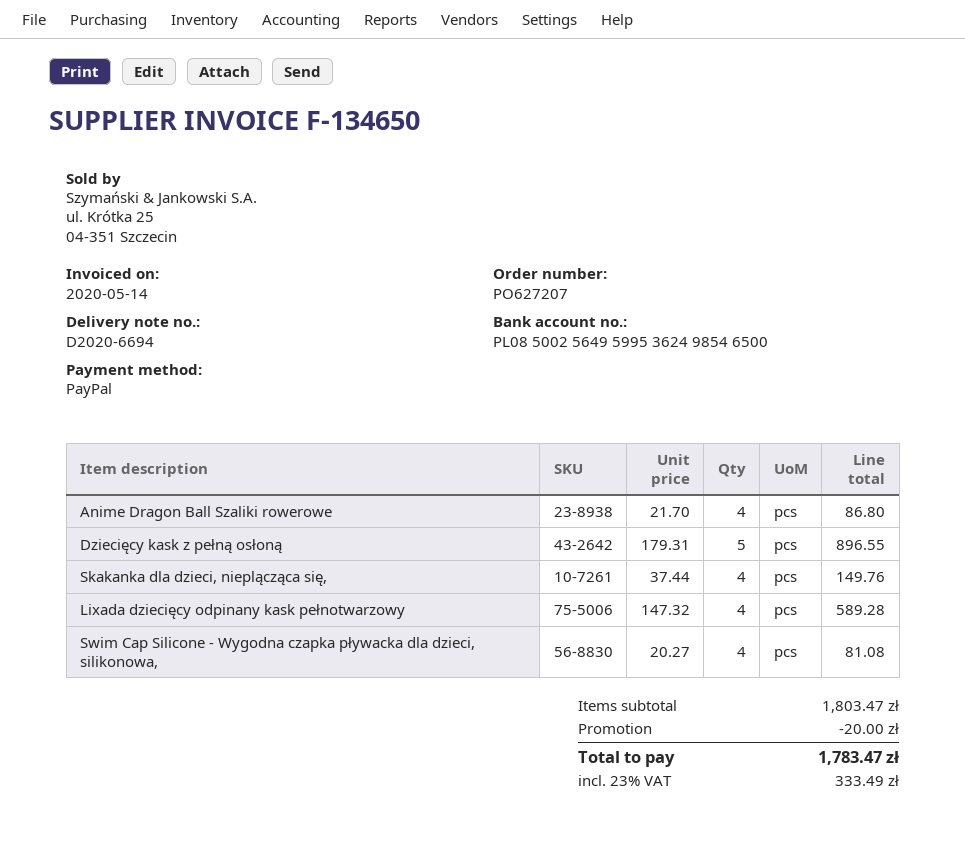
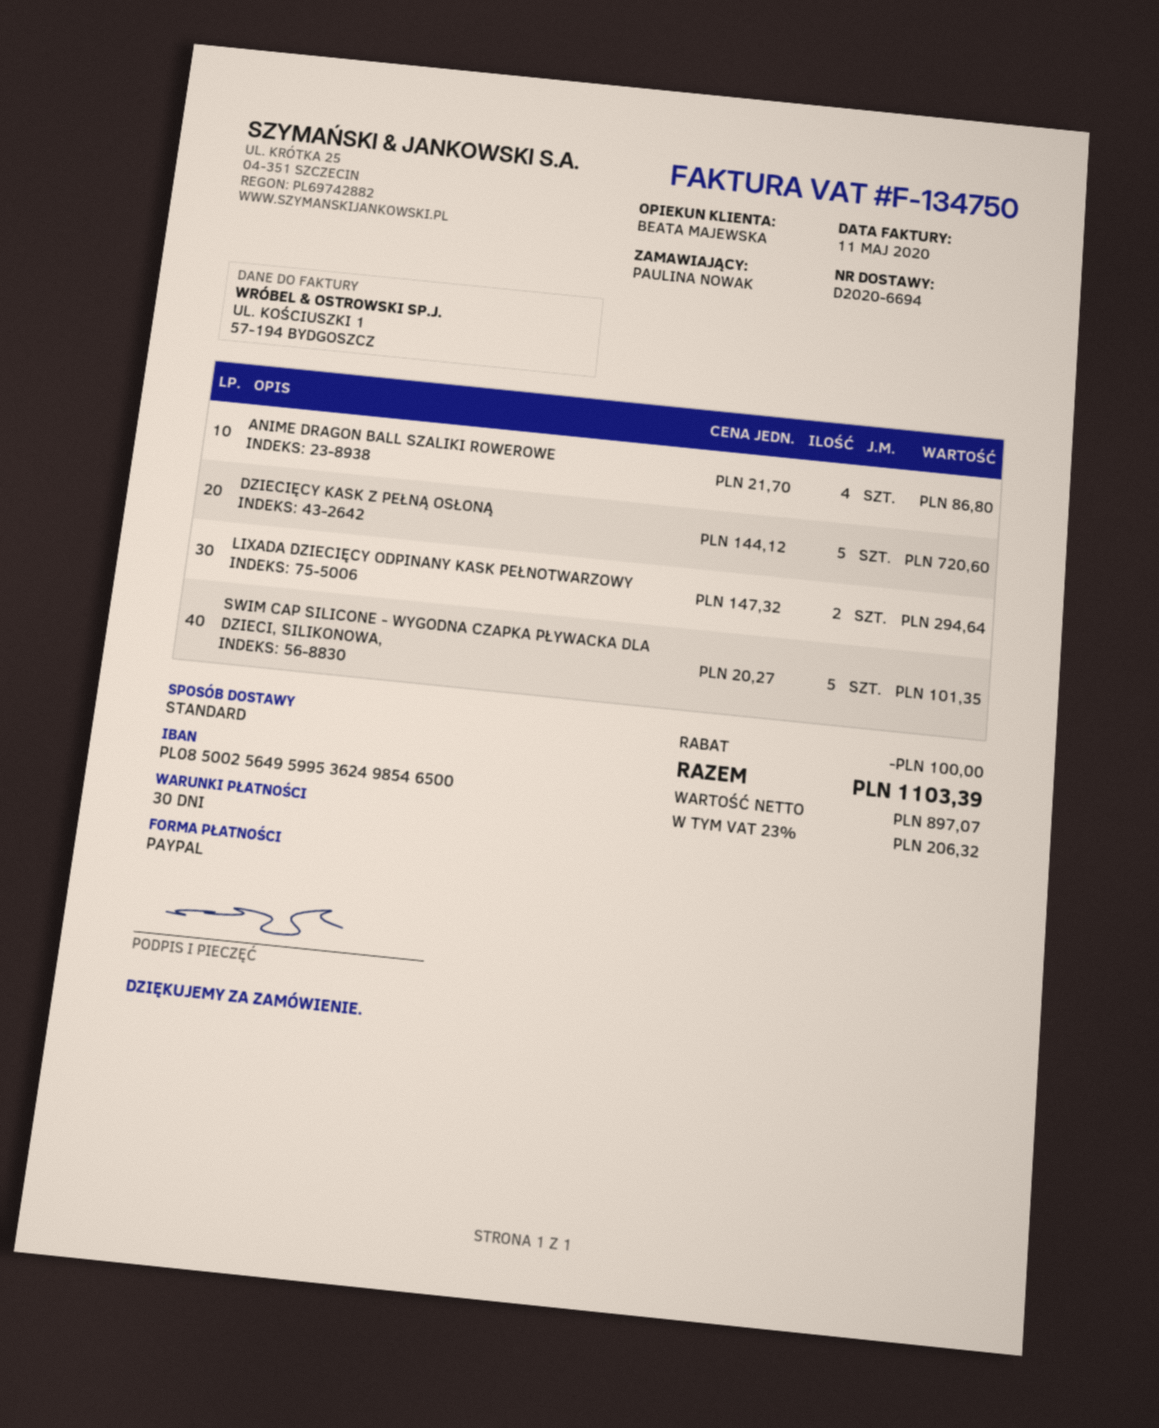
invoice number: F-134650 -> F-134750
invoice date: 2020-05-14 -> 2020-05-11
Dziecięcy kask z pełną osłoną: 5 x 179.31 = 896.55 -> 5 x 144.12 = 720.60
Skakanka dla dzieci, nieplącząca się,: 4 x 37.44 = 149.76 -> none
Lixada dziecięcy odpinany kask pełnotwarzowy: 4 x 147.32 = 589.28 -> 2 x 147.32 = 294.64
Swim Cap Silicone - Wygodna czapka pływacka dla dzieci, silikonowa,: 4 x 20.27 = 81.08 -> 5 x 20.27 = 101.35
discount: 20.00 -> 100.00
tax: 23% = 333.49 -> 23% = 206.32
total: 1783.47 -> 1103.39

